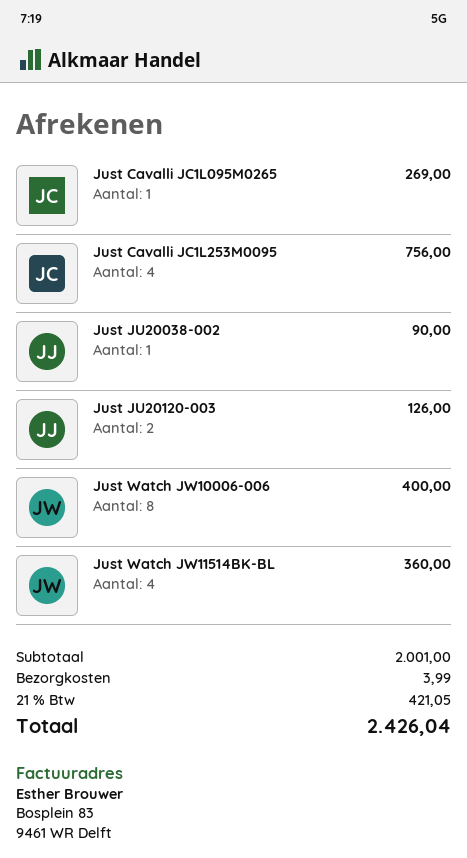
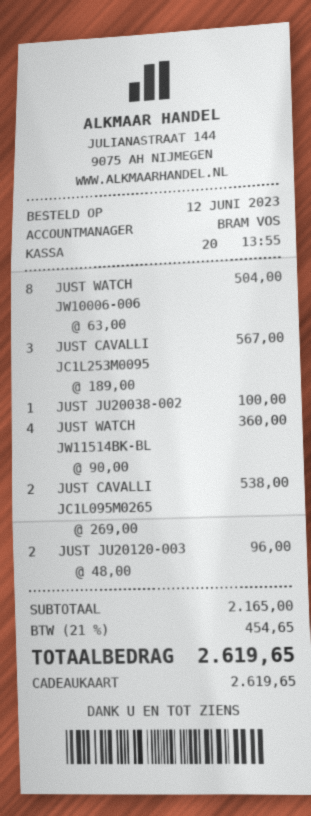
Just Cavalli JC1L095M0265: 1 for 269.00 -> 2 for 538.00
Just Cavalli JC1L253M0095: 4 for 756.00 -> 3 for 567.00
Just JU20038-002: 1 for 90.00 -> 1 for 100.00
Just JU20120-003: 2 for 126.00 -> 2 for 96.00
Just Watch JW10006-006: 8 for 400.00 -> 8 for 504.00
subtotal: 2001.00 -> 2165.00
shipping: 3.99 -> none
tax: 21% = 421.05 -> 21% = 454.65
total: 2426.04 -> 2619.65

